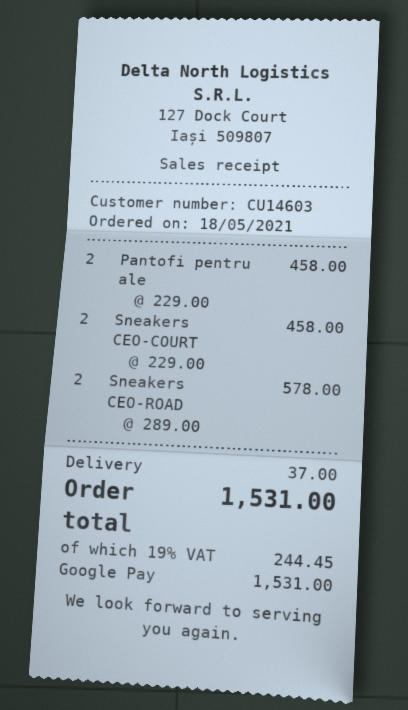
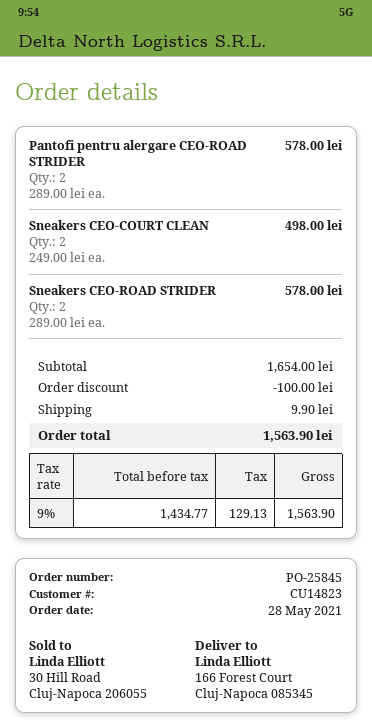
order date: 2021-05-18 -> 2021-05-28
customer number: CU14603 -> CU14823
Pantofi pentru ale: 2 x 229.00 = 458.00 -> 2 x 289.00 = 578.00
Sneakers CEO-COURT: 2 x 229.00 = 458.00 -> 2 x 249.00 = 498.00
discount: none -> 100.00
shipping: 37.00 -> 9.90
tax: 19% = 244.45 -> 9% = 129.13
total: 1531.00 -> 1563.90

